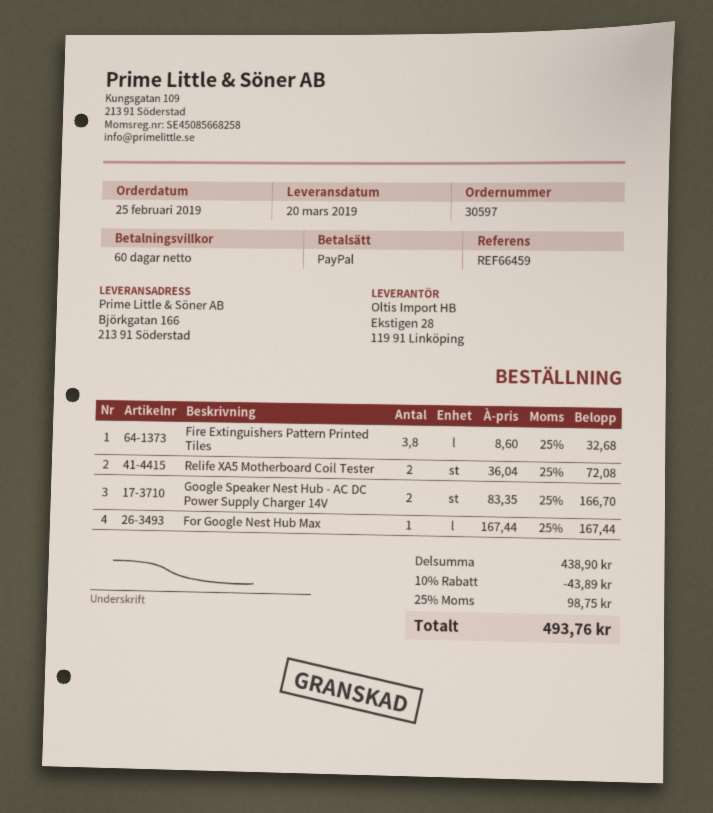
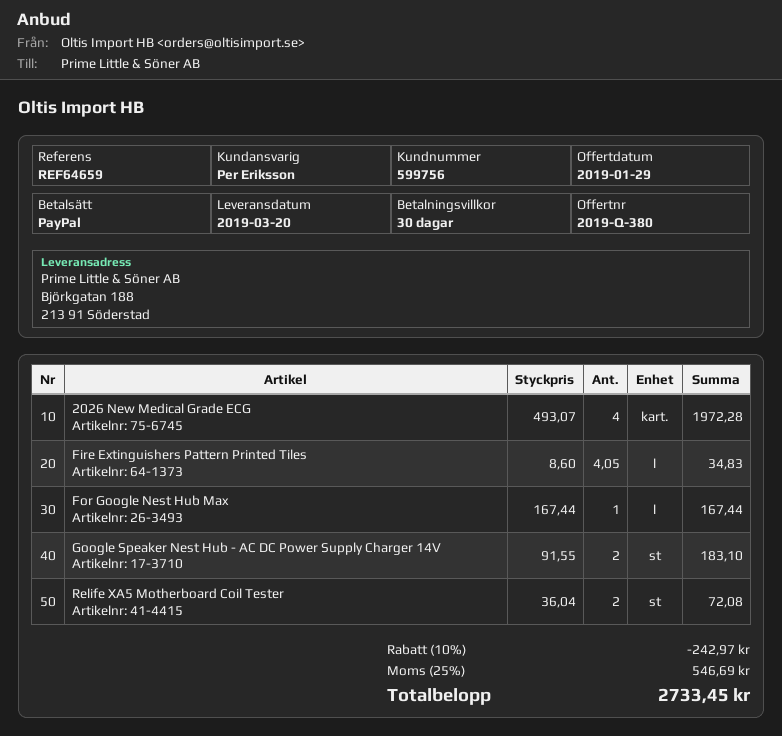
payment terms: 60 days -> 30 days
reference: REF66459 -> REF64659
ship to: Björkgatan 166, 213 91 Söderstad -> Björkgatan 188, 213 91 Söderstad
Fire Extinguishers Pattern Printed Tiles: 3.8 x 8.60 = 32.68 -> 4.05 x 8.60 = 34.83
Google Speaker Nest Hub - AC DC Power Supply Charger 14V: 2 x 83.35 = 166.70 -> 2 x 91.55 = 183.10
2026 New Medical Grade ECG: none -> 4 x 493.07 = 1972.28
discount: 10% = 43.89 -> 10% = 242.97
tax: 25% = 98.75 -> 25% = 546.69
total: 493.76 -> 2733.45

